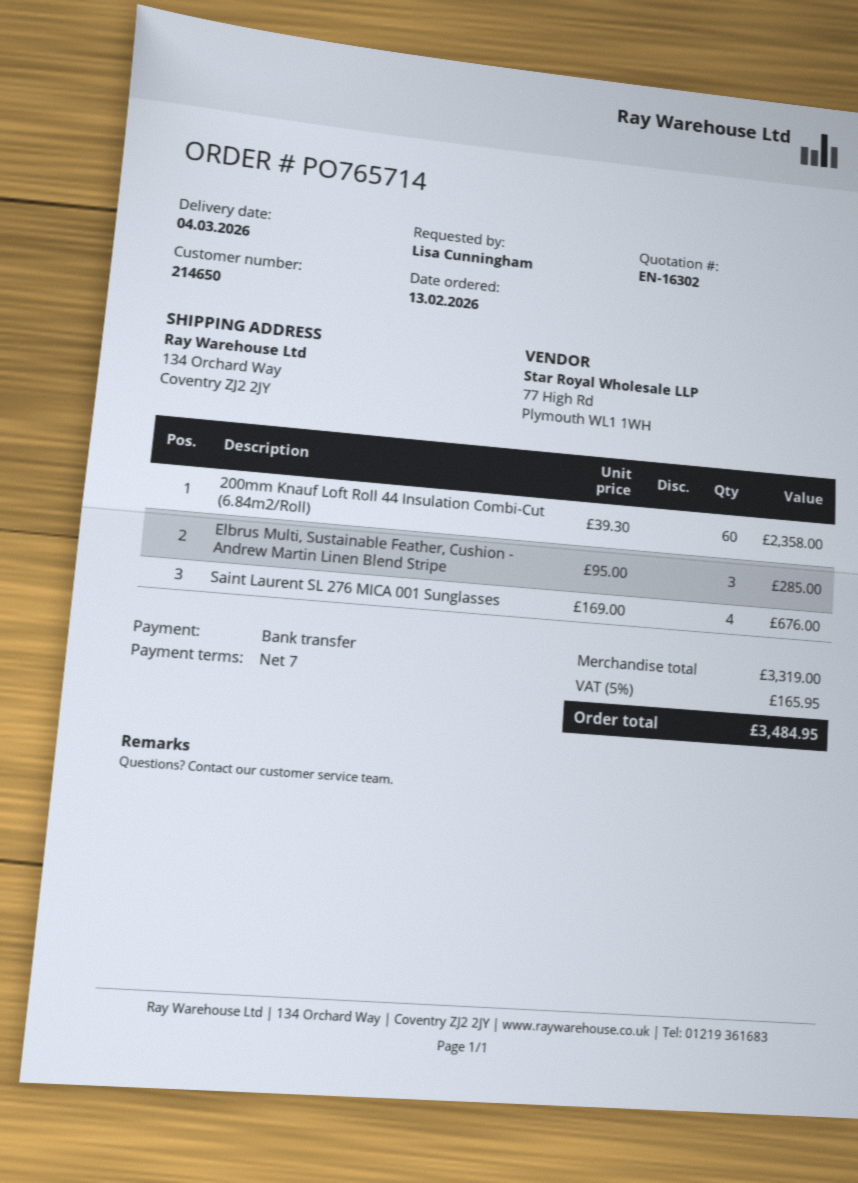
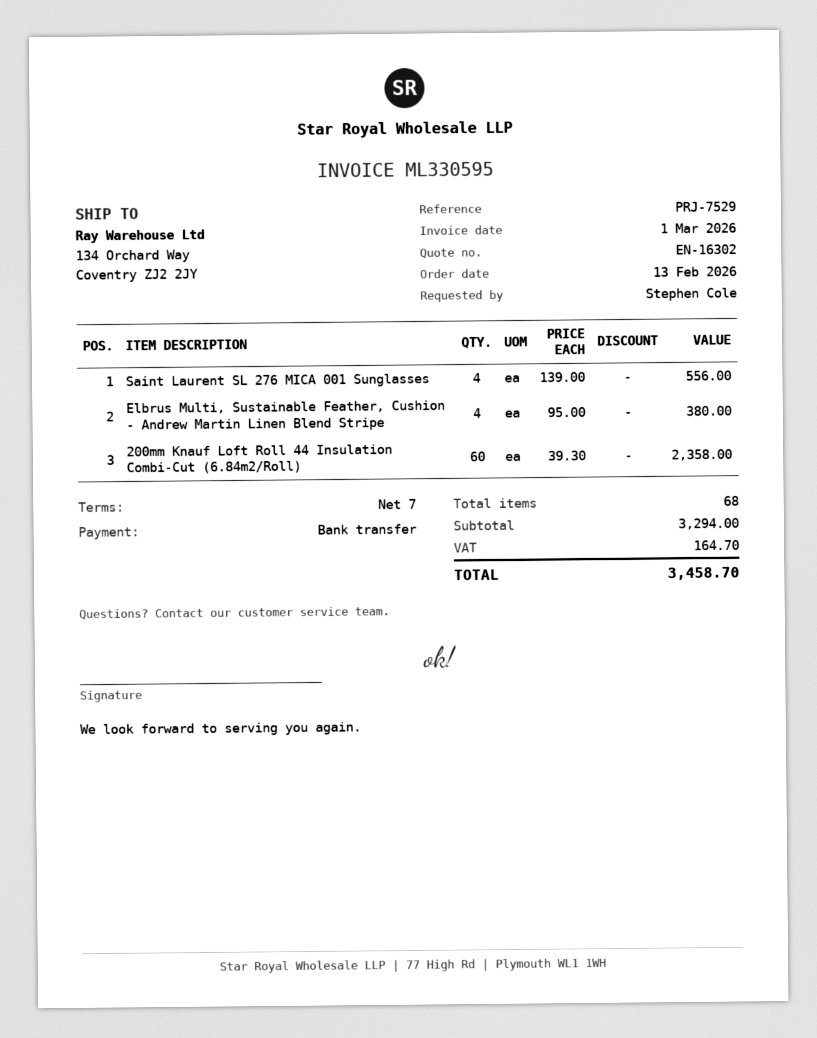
ordered by: Lisa Cunningham -> Stephen Cole
Elbrus Multi, Sustainable Feather, Cushion - Andrew Martin Linen Blend Stripe: 3 x 95.00 = 285.00 -> 4 x 95.00 = 380.00
Saint Laurent SL 276 MICA 001 Sunglasses: 4 x 169.00 = 676.00 -> 4 x 139.00 = 556.00
subtotal: 3319.00 -> 3294.00
tax: 165.95 -> 164.70
total: 3484.95 -> 3458.70

